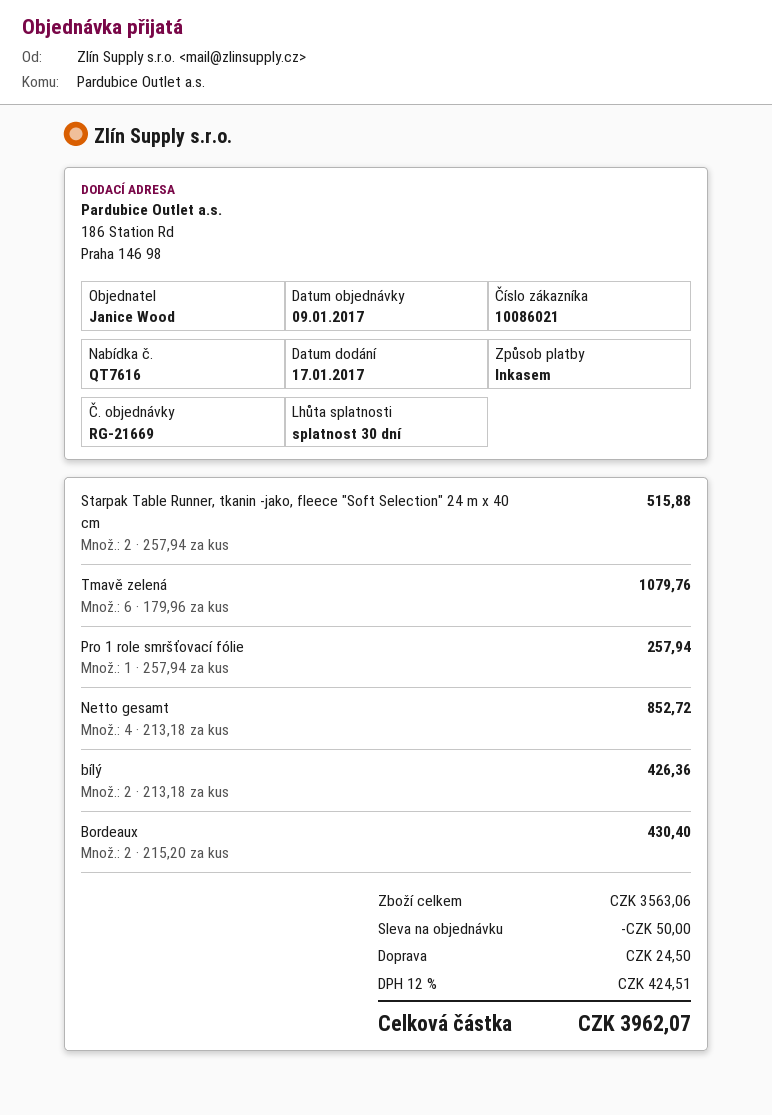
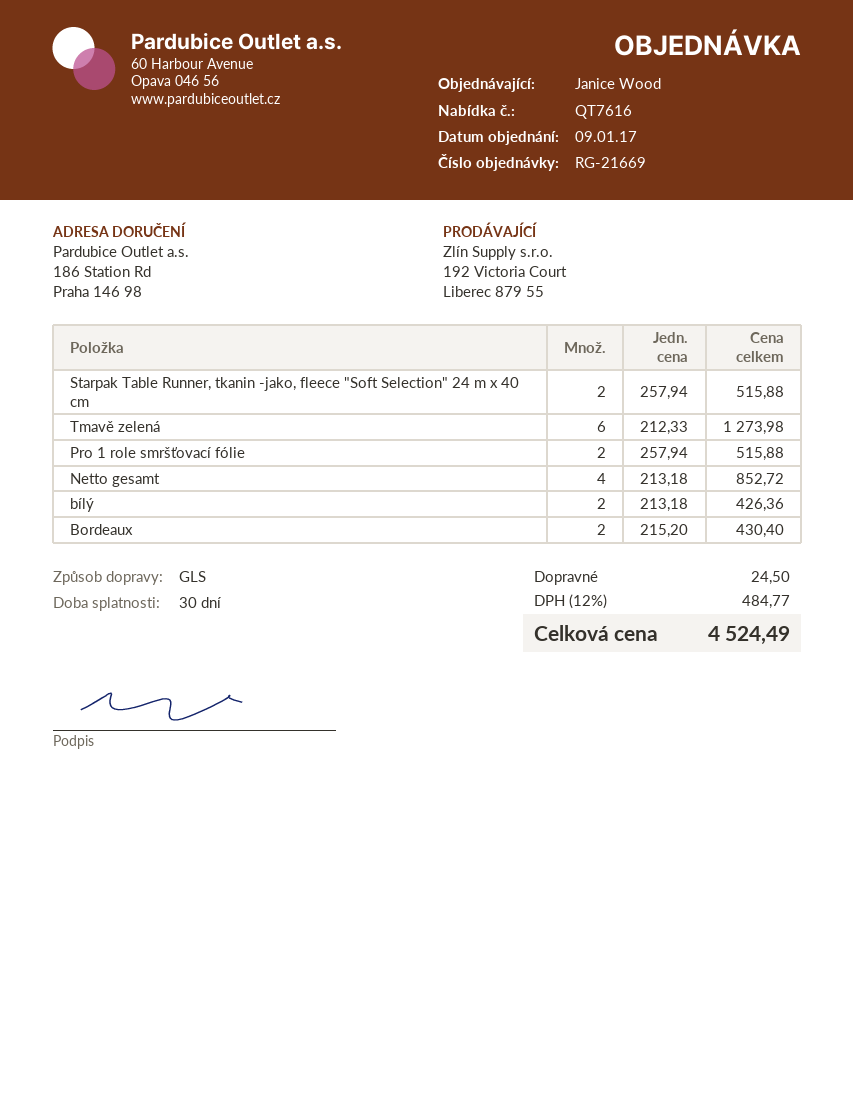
Tmavě zelená: 6 x 179.96 = 1079.76 -> 6 x 212.33 = 1273.98
Pro 1 role smršťovací fólie: 1 x 257.94 = 257.94 -> 2 x 257.94 = 515.88
discount: 50.00 -> none
tax: 12% = 424.51 -> 12% = 484.77
total: 3962.07 -> 4524.49

